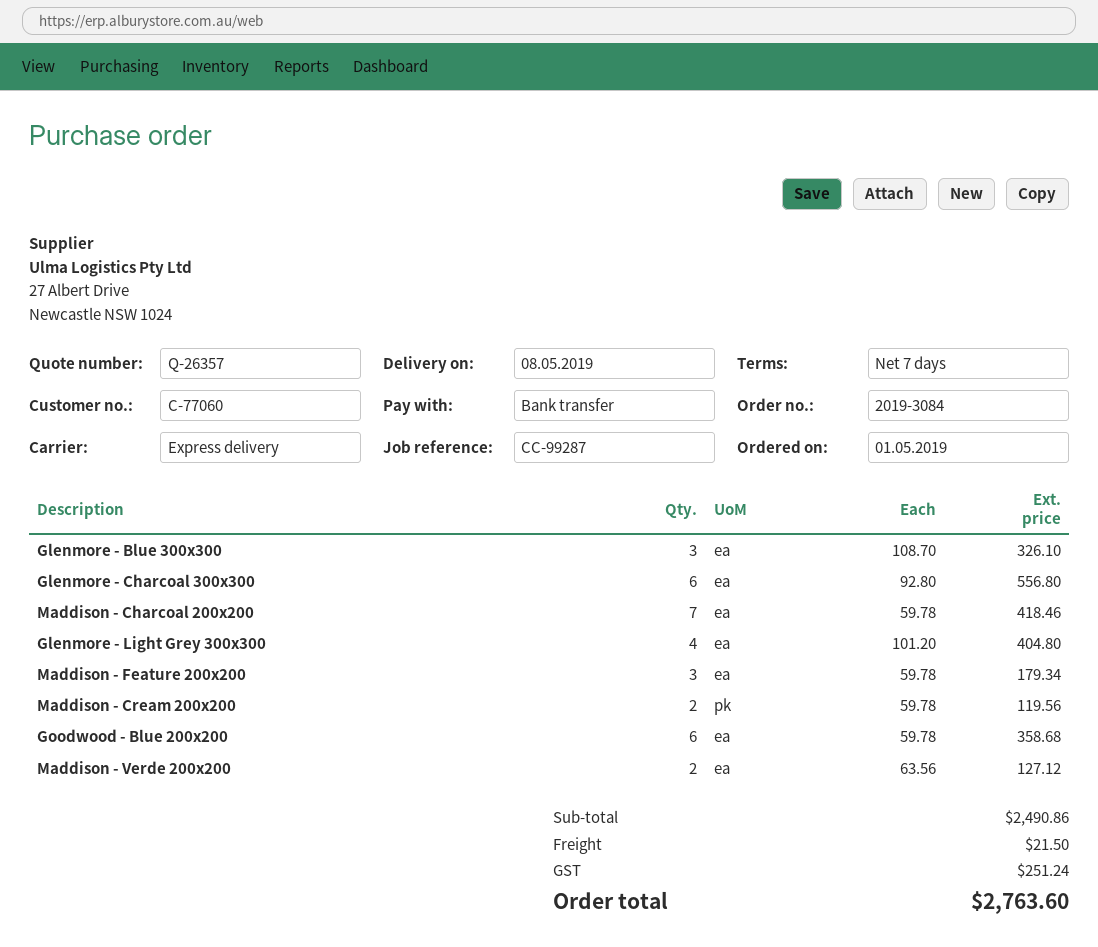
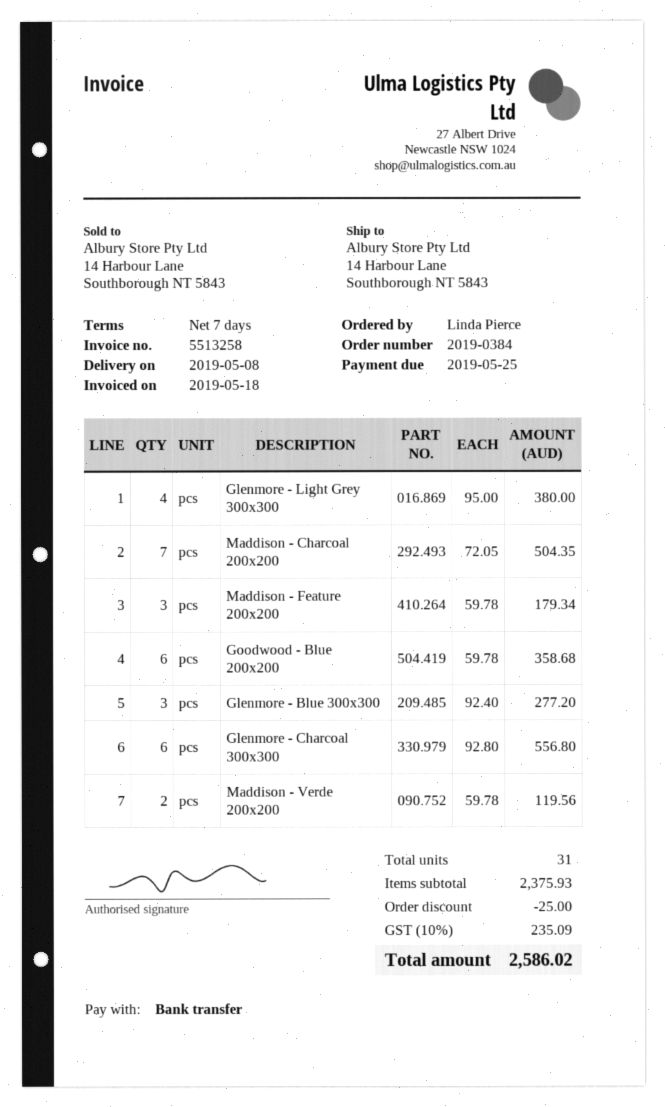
order number: 2019-3084 -> 2019-0384
Glenmore - Blue 300x300: 3 x 108.70 = 326.10 -> 3 x 92.40 = 277.20
Maddison - Charcoal 200x200: 7 x 59.78 = 418.46 -> 7 x 72.05 = 504.35
Glenmore - Light Grey 300x300: 4 x 101.20 = 404.80 -> 4 x 95.00 = 380.00
Maddison - Cream 200x200: 2 x 59.78 = 119.56 -> none
Maddison - Verde 200x200: 2 x 63.56 = 127.12 -> 2 x 59.78 = 119.56
subtotal: 2490.86 -> 2375.93
discount: none -> 25.00
shipping: 21.50 -> none
tax: 251.24 -> 235.09
total: 2763.60 -> 2586.02

